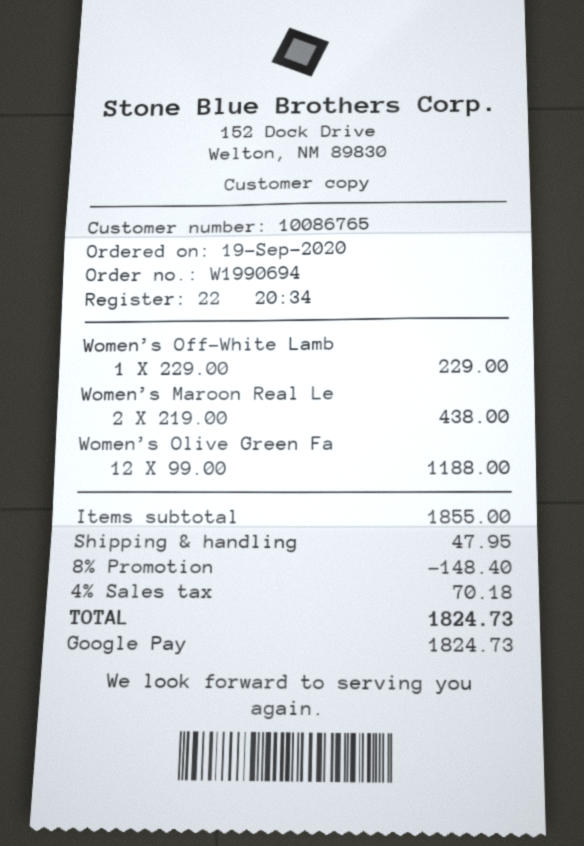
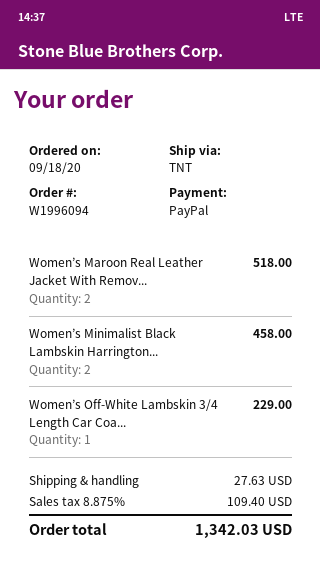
order number: W1990694 -> W1996094
order date: 2020-09-19 -> 2020-09-18
payment method: Google Pay -> PayPal
Women’s Maroon Real Le: 2 for 438.00 -> 2 for 518.00
Women’s Olive Green Fa: 12 for 1188.00 -> none
Women’s Minimalist Black Lambskin Harrington...: none -> 2 for 458.00
discount: 8% = 148.40 -> none
shipping: 47.95 -> 27.63
tax: 4% = 70.18 -> 8.875% = 109.40
total: 1824.73 -> 1342.03

